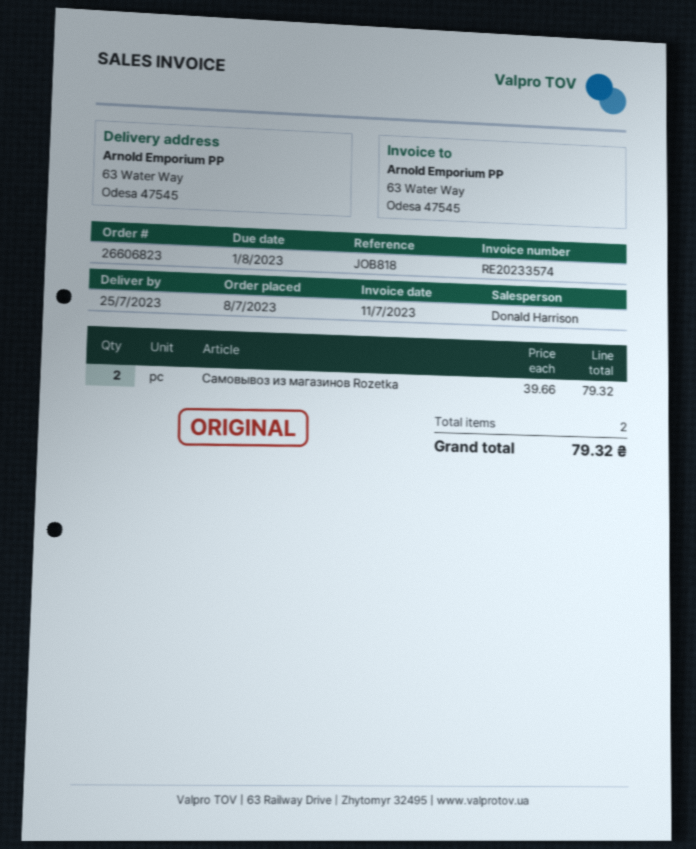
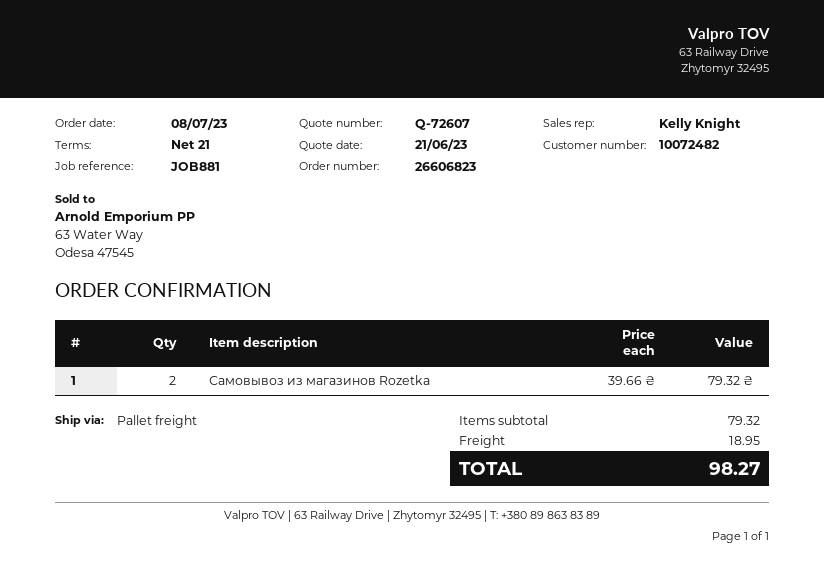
reference: JOB818 -> JOB881
sales rep: Donald Harrison -> Kelly Knight
shipping: none -> 18.95
total: 79.32 -> 98.27

